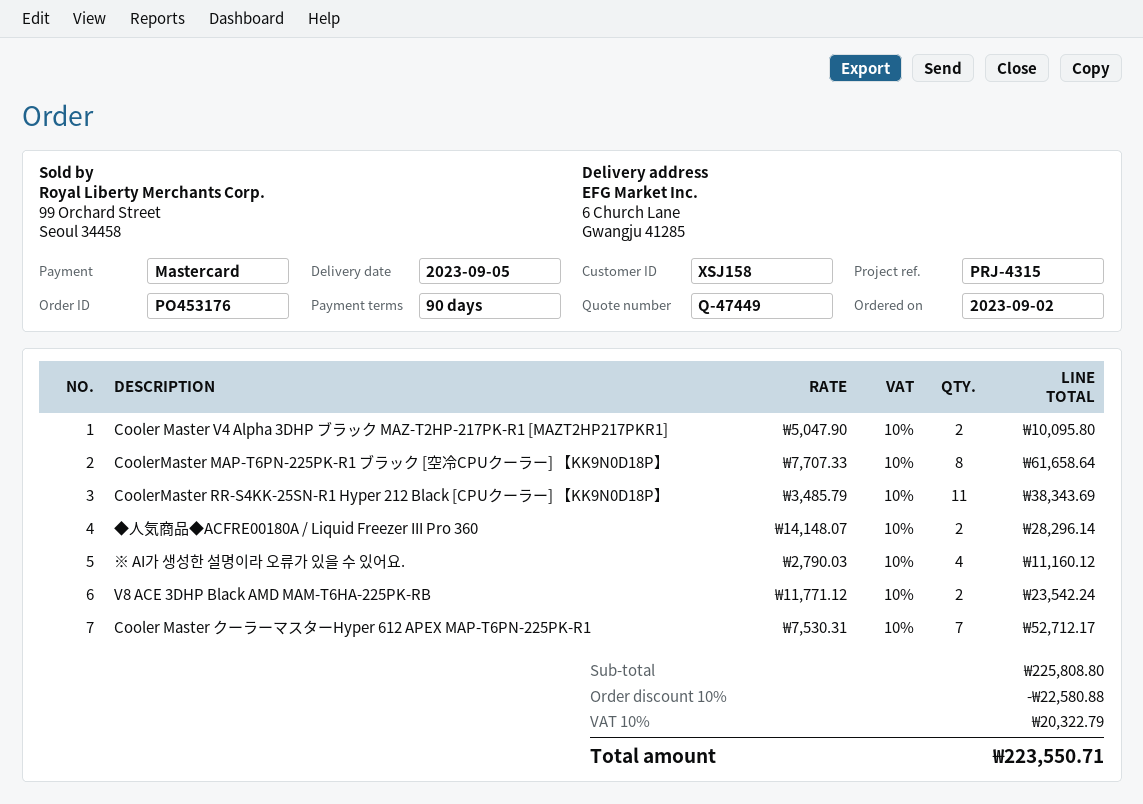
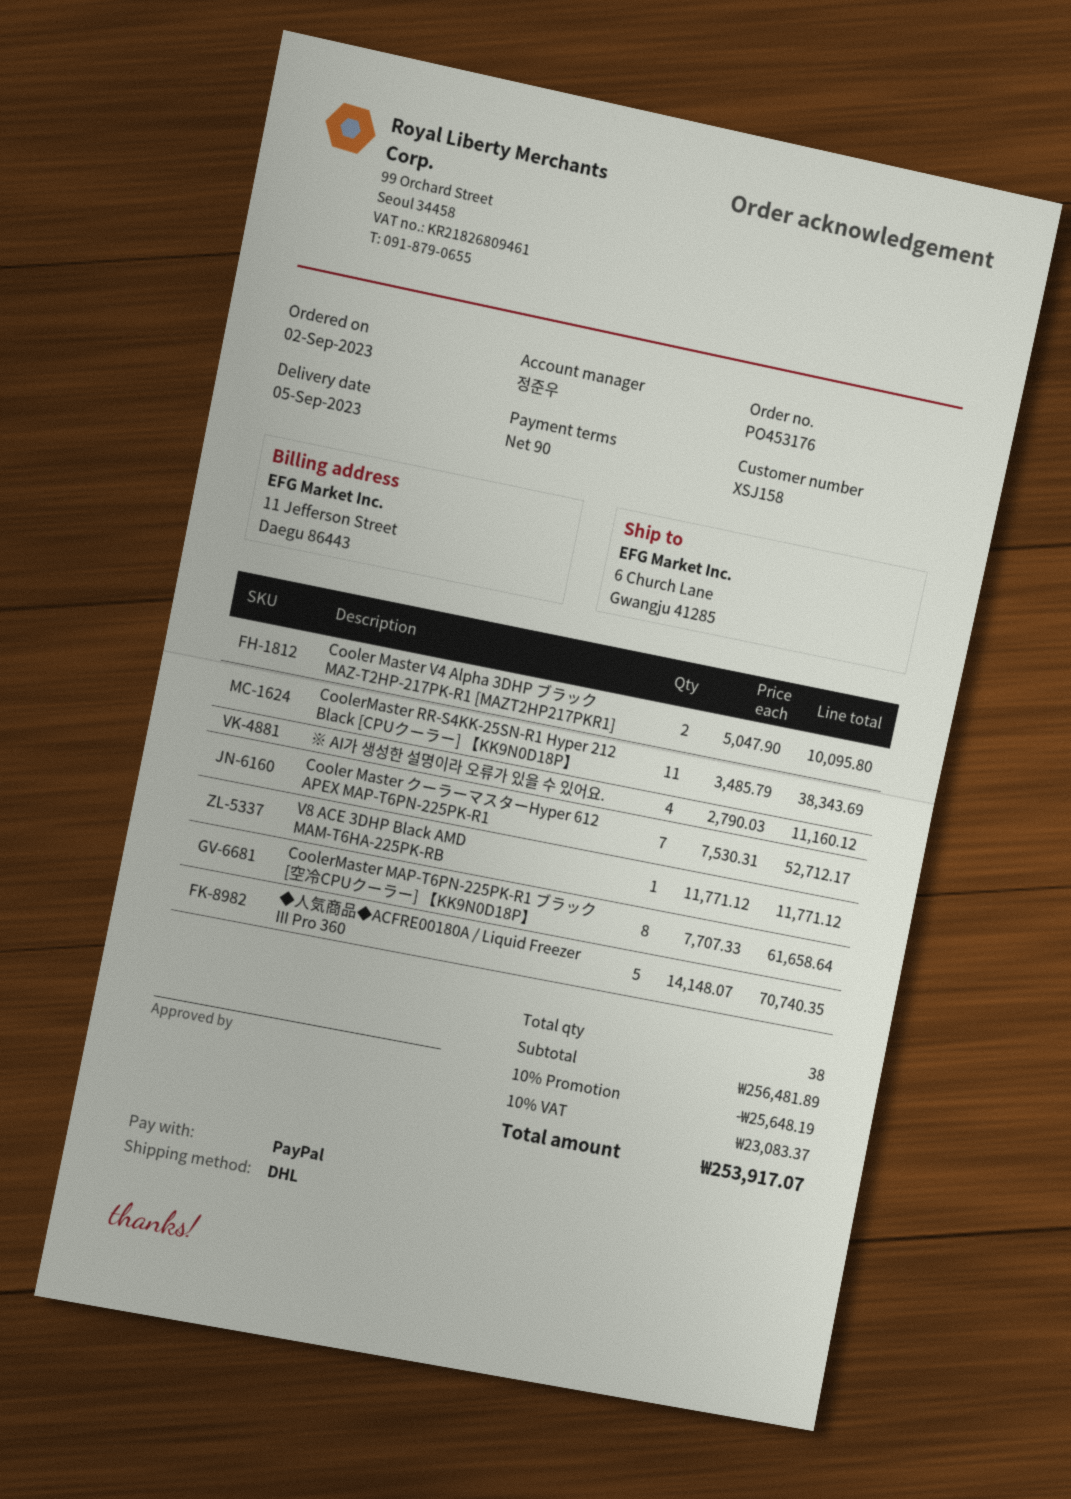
payment method: Mastercard -> PayPal
◆人気商品◆ACFRE00180A / Liquid Freezer III Pro 360: 2 x 14148.07 = 28296.14 -> 5 x 14148.07 = 70740.35
V8 ACE 3DHP Black AMD MAM-T6HA-225PK-RB: 2 x 11771.12 = 23542.24 -> 1 x 11771.12 = 11771.12
subtotal: 225808.80 -> 256481.89
discount: 10% = 22580.88 -> 10% = 25648.19
tax: 10% = 20322.79 -> 10% = 23083.37
total: 223550.71 -> 253917.07

